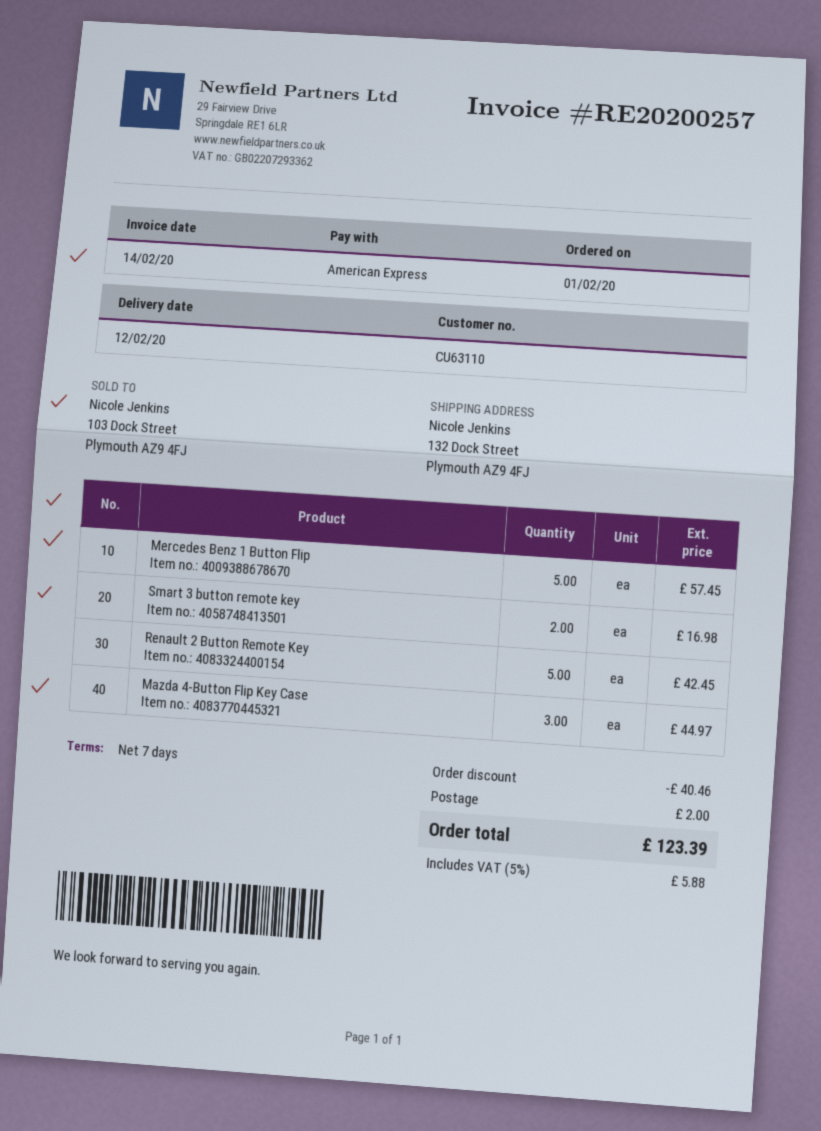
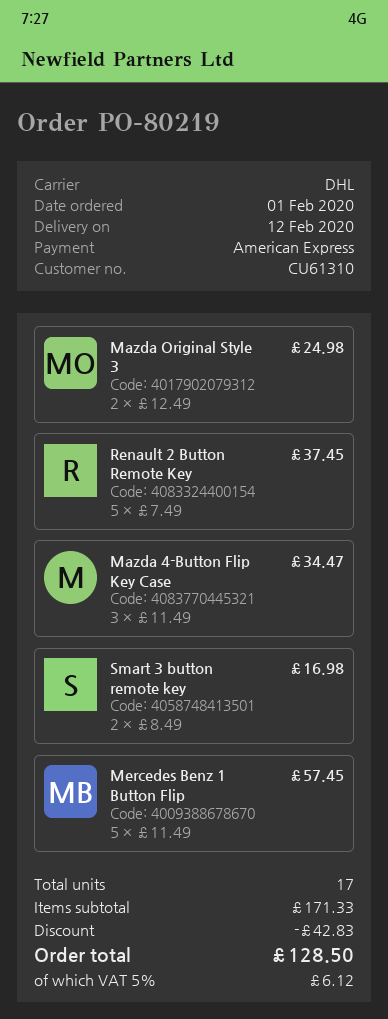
customer number: CU63110 -> CU61310
Renault 2 Button Remote Key: 5 for 42.45 -> 5 for 37.45
Mazda 4-Button Flip Key Case: 3 for 44.97 -> 3 for 34.47
Mazda Original Style 3: none -> 2 for 24.98
discount: 40.46 -> 42.83
shipping: 2.00 -> none
tax: 5% = 5.88 -> 5% = 6.12
total: 123.39 -> 128.50

